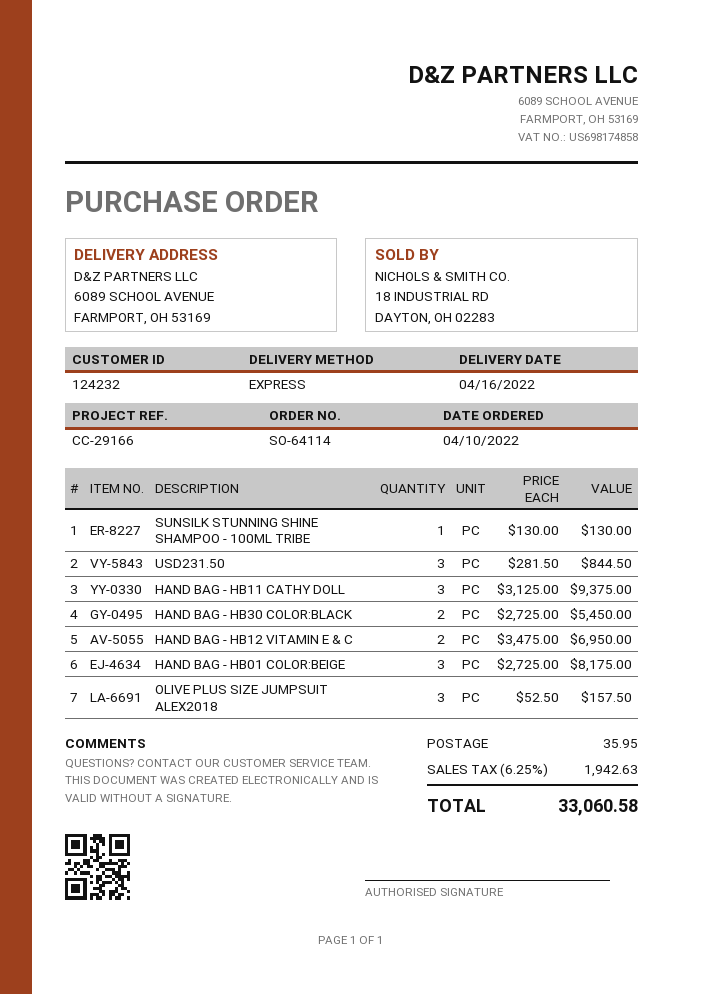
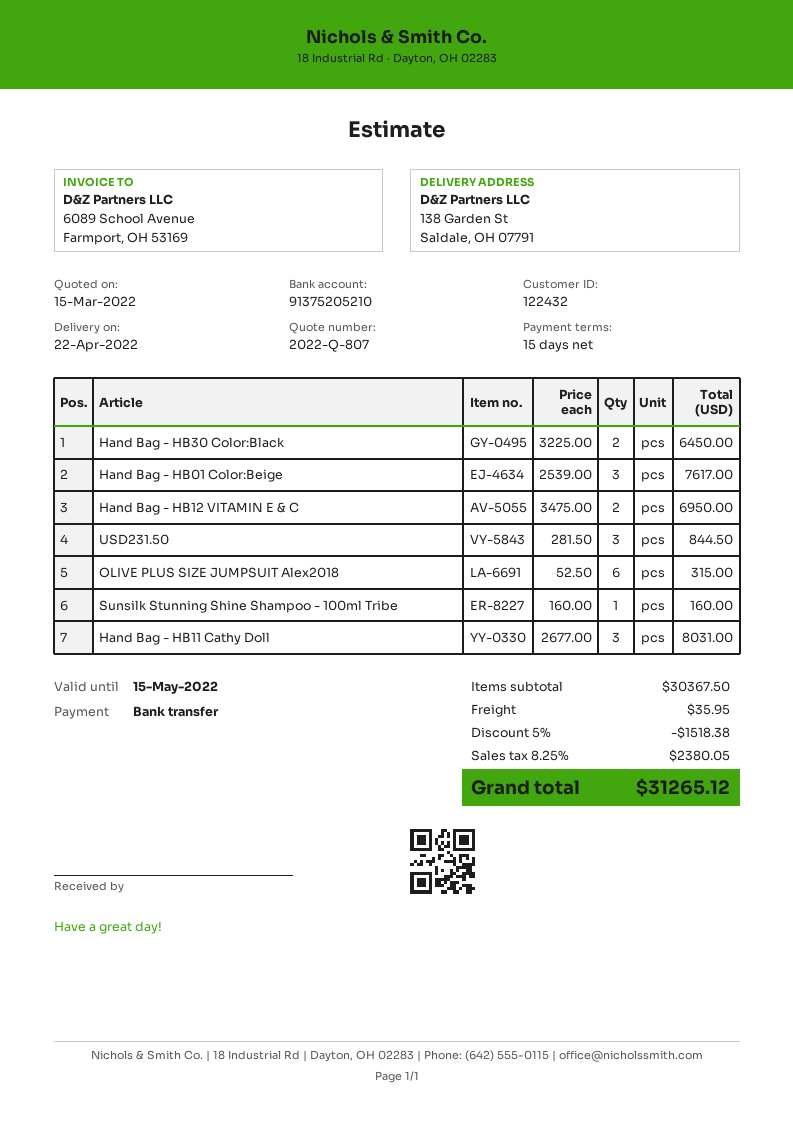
delivery date: 2022-04-16 -> 2022-04-22
customer number: 124232 -> 122432
ship to: 6089 SCHOOL AVENUE, FARMPORT, OH 53169 -> 138 Garden St, Saldale, OH 07791
SUNSILK STUNNING SHINE SHAMPOO - 100ML TRIBE: 1 x 130.00 = 130.00 -> 1 x 160.00 = 160.00
HAND BAG - HB11 CATHY DOLL: 3 x 3125.00 = 9375.00 -> 3 x 2677.00 = 8031.00
HAND BAG - HB30 COLOR:BLACK: 2 x 2725.00 = 5450.00 -> 2 x 3225.00 = 6450.00
HAND BAG - HB01 COLOR:BEIGE: 3 x 2725.00 = 8175.00 -> 3 x 2539.00 = 7617.00
OLIVE PLUS SIZE JUMPSUIT ALEX2018: 3 x 52.50 = 157.50 -> 6 x 52.50 = 315.00
discount: none -> 5% = 1518.38
tax: 6.25% = 1942.63 -> 8.25% = 2380.05
total: 33060.58 -> 31265.12

